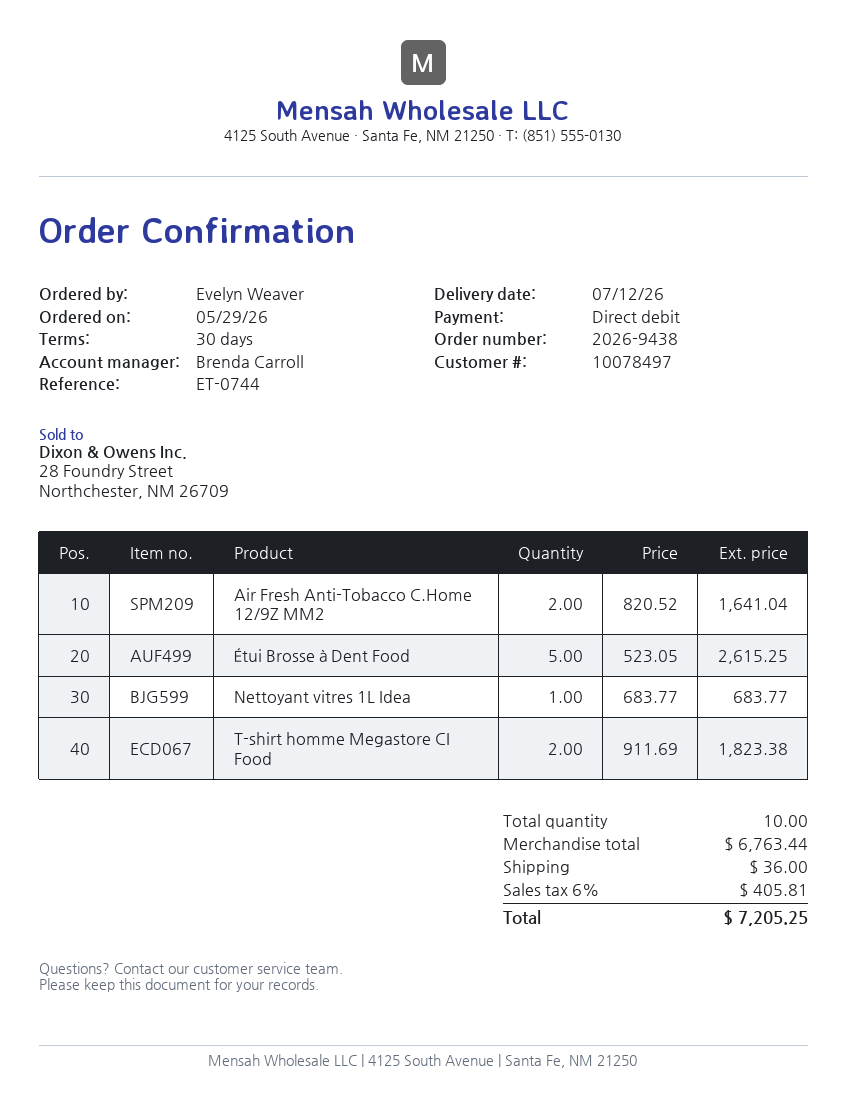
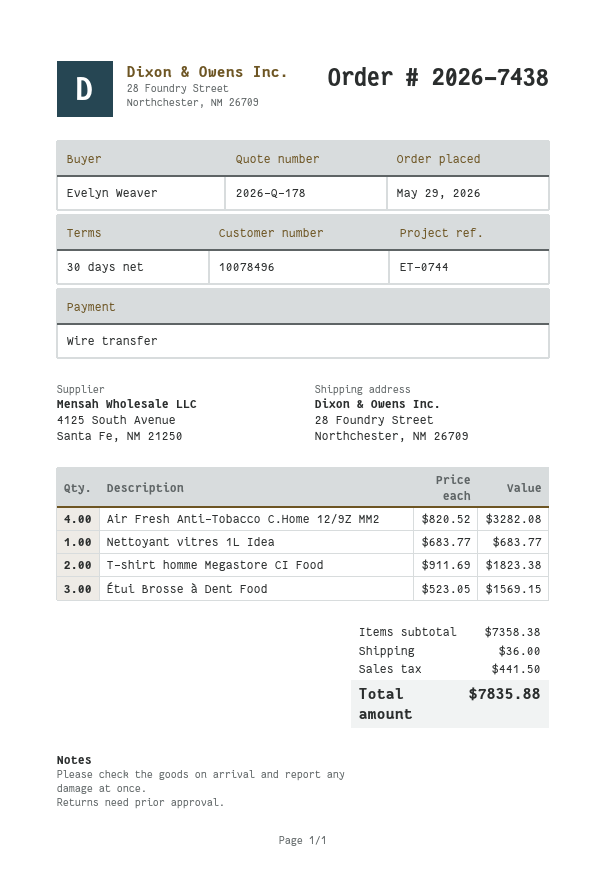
order number: 2026-9438 -> 2026-7438
customer number: 10078497 -> 10078496
payment method: direct debit -> bank transfer
Air Fresh Anti-Tobacco C.Home 12/9Z MM2: 2 x 820.52 = 1641.04 -> 4 x 820.52 = 3282.08
Étui Brosse à Dent Food: 5 x 523.05 = 2615.25 -> 3 x 523.05 = 1569.15
subtotal: 6763.44 -> 7358.38
tax: 405.81 -> 441.50
total: 7205.25 -> 7835.88

